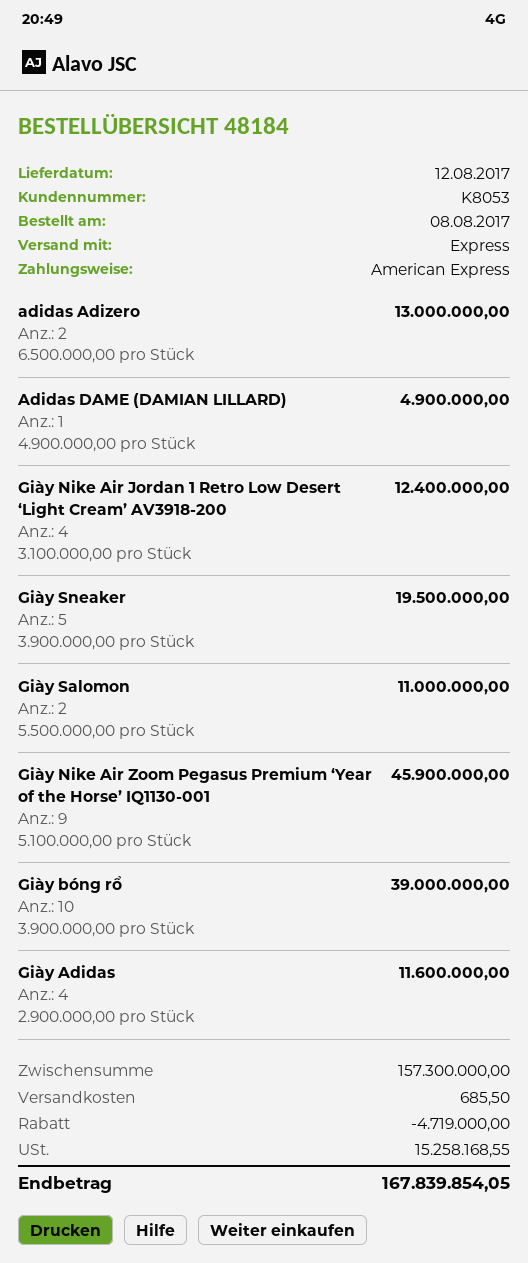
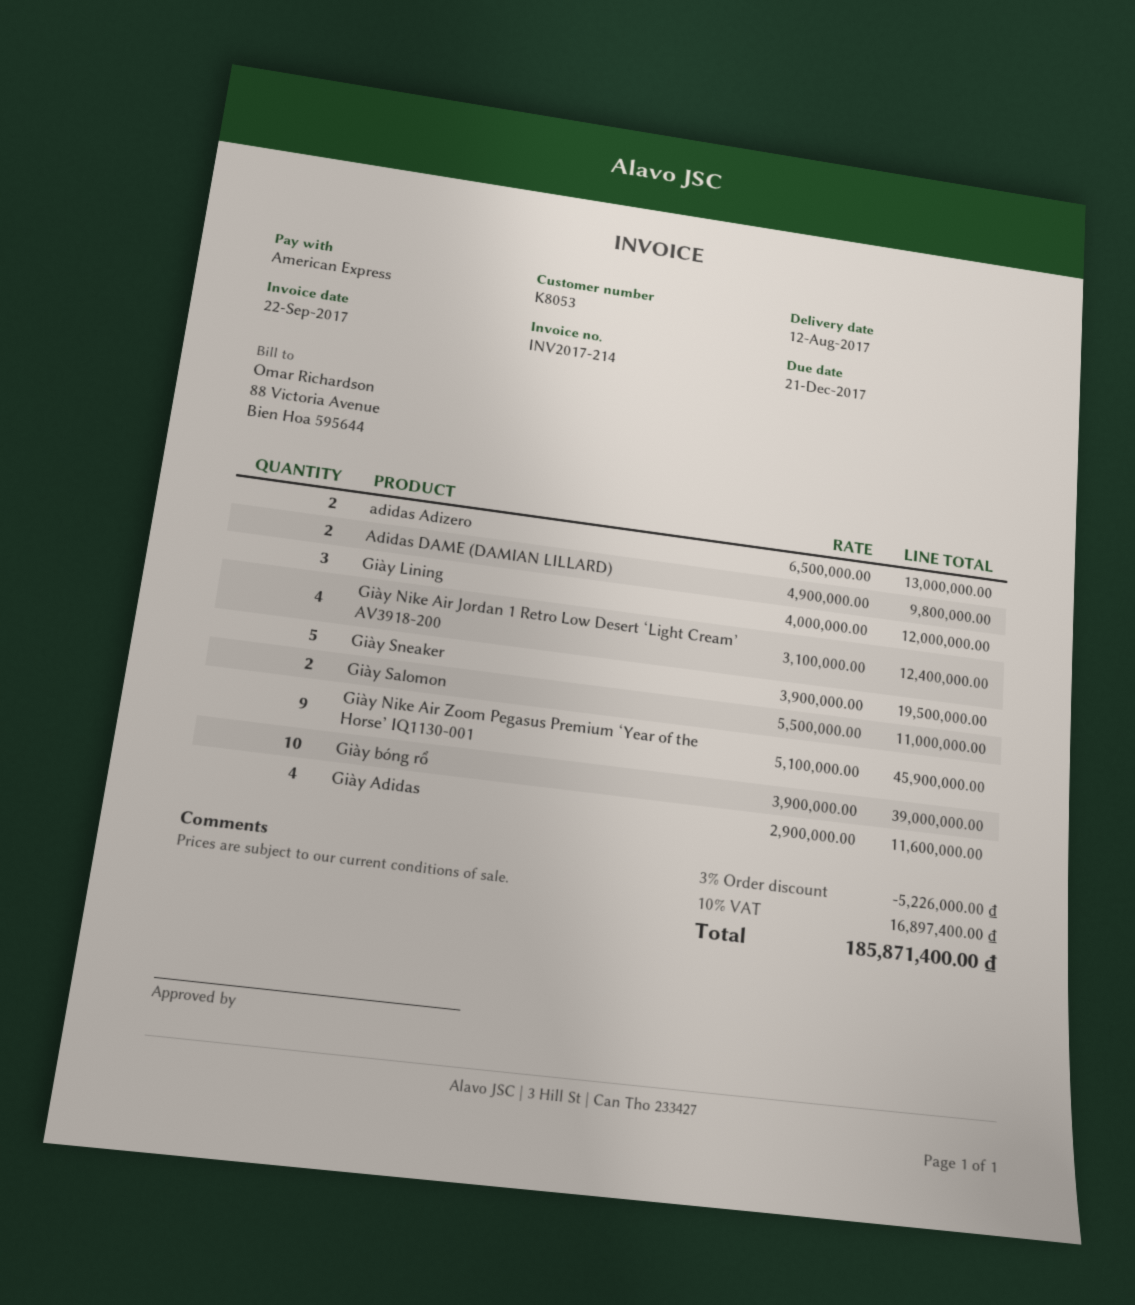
Adidas DAME (DAMIAN LILLARD): 1 x 4900000.00 = 4900000.00 -> 2 x 4900000.00 = 9800000.00
Giày Lining: none -> 3 x 4000000.00 = 12000000.00
discount: 4719000.00 -> 5226000.00
shipping: 685.50 -> none
tax: 15258168.55 -> 16897400.00
total: 167839854.05 -> 185871400.00

